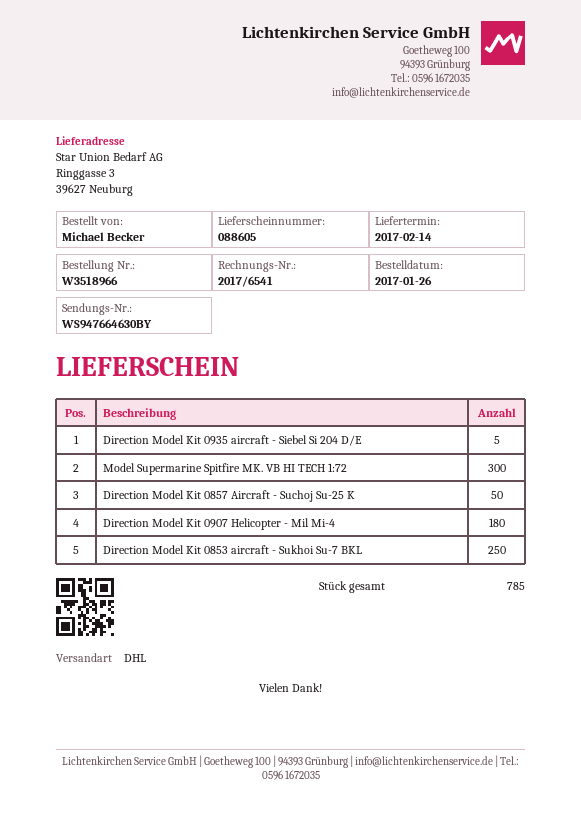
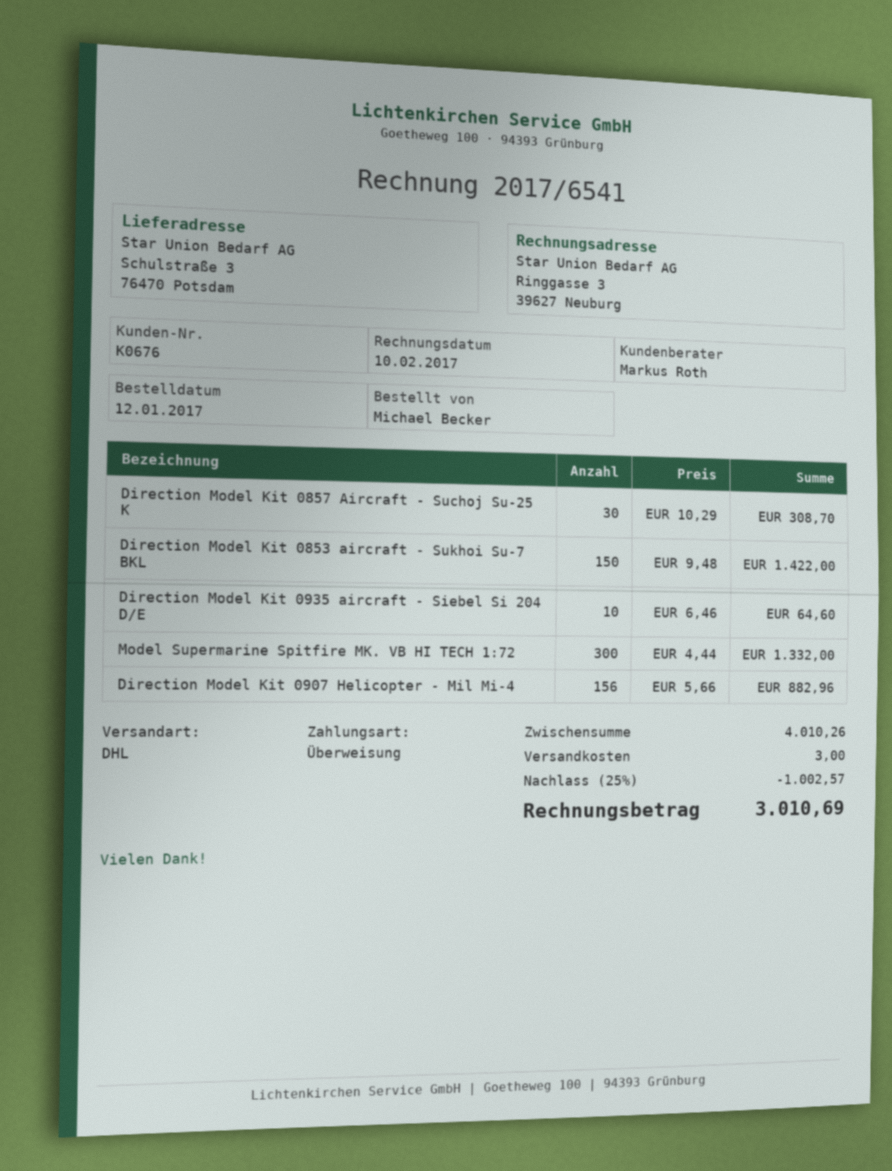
order date: 2017-01-26 -> 2017-01-12
ship to: Ringgasse 3, 39627 Neuburg -> Schulstraße 3, 76470 Potsdam
Direction Model Kit 0935 aircraft - Siebel Si 204 D/E: 5 -> 10
Direction Model Kit 0857 Aircraft - Suchoj Su-25 K: 50 -> 30
Direction Model Kit 0907 Helicopter - Mil Mi-4: 180 -> 156
Direction Model Kit 0853 aircraft - Sukhoi Su-7 BKL: 250 -> 150

